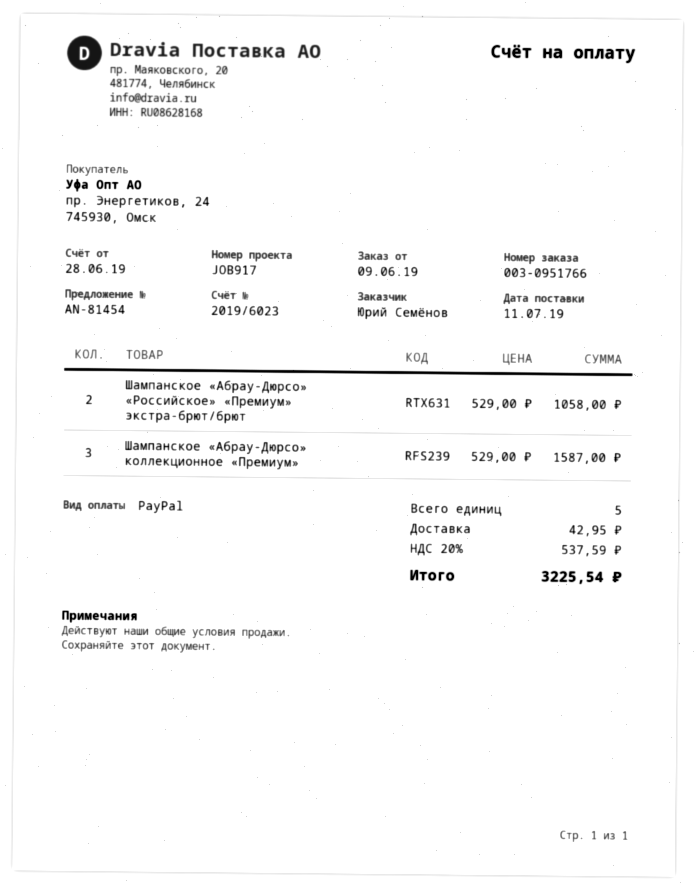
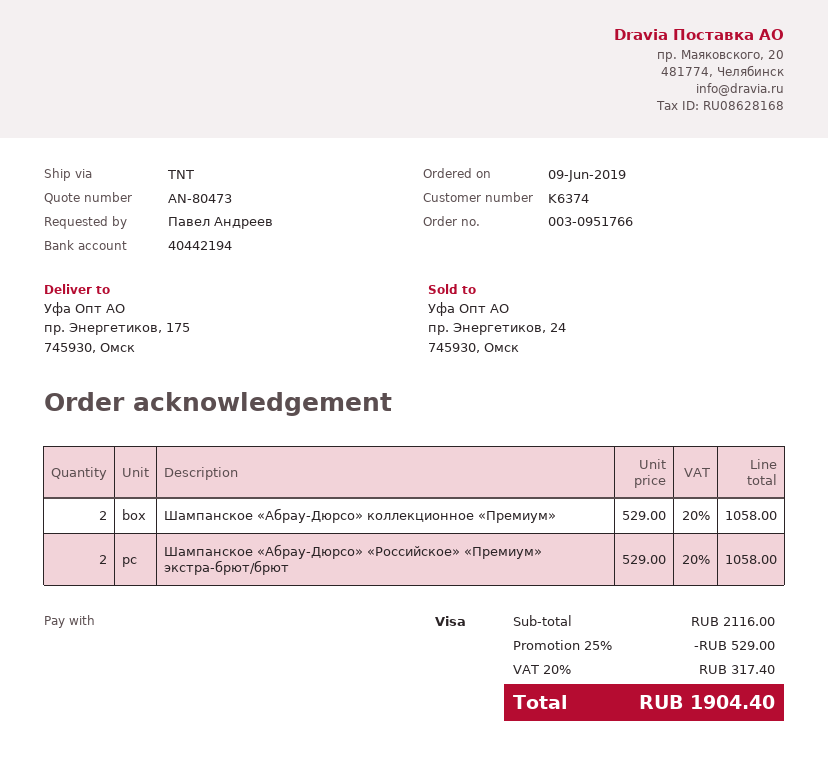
quote number: AN-81454 -> AN-80473
ordered by: Юрий Семёнов -> Павел Андреев
payment method: PayPal -> Visa
Шампанское «Абрау-Дюрсо» коллекционное «Премиум»: 3 x 529.00 = 1587.00 -> 2 x 529.00 = 1058.00
discount: none -> 25% = 529.00
shipping: 42.95 -> none
tax: 20% = 537.59 -> 20% = 317.40
total: 3225.54 -> 1904.40

